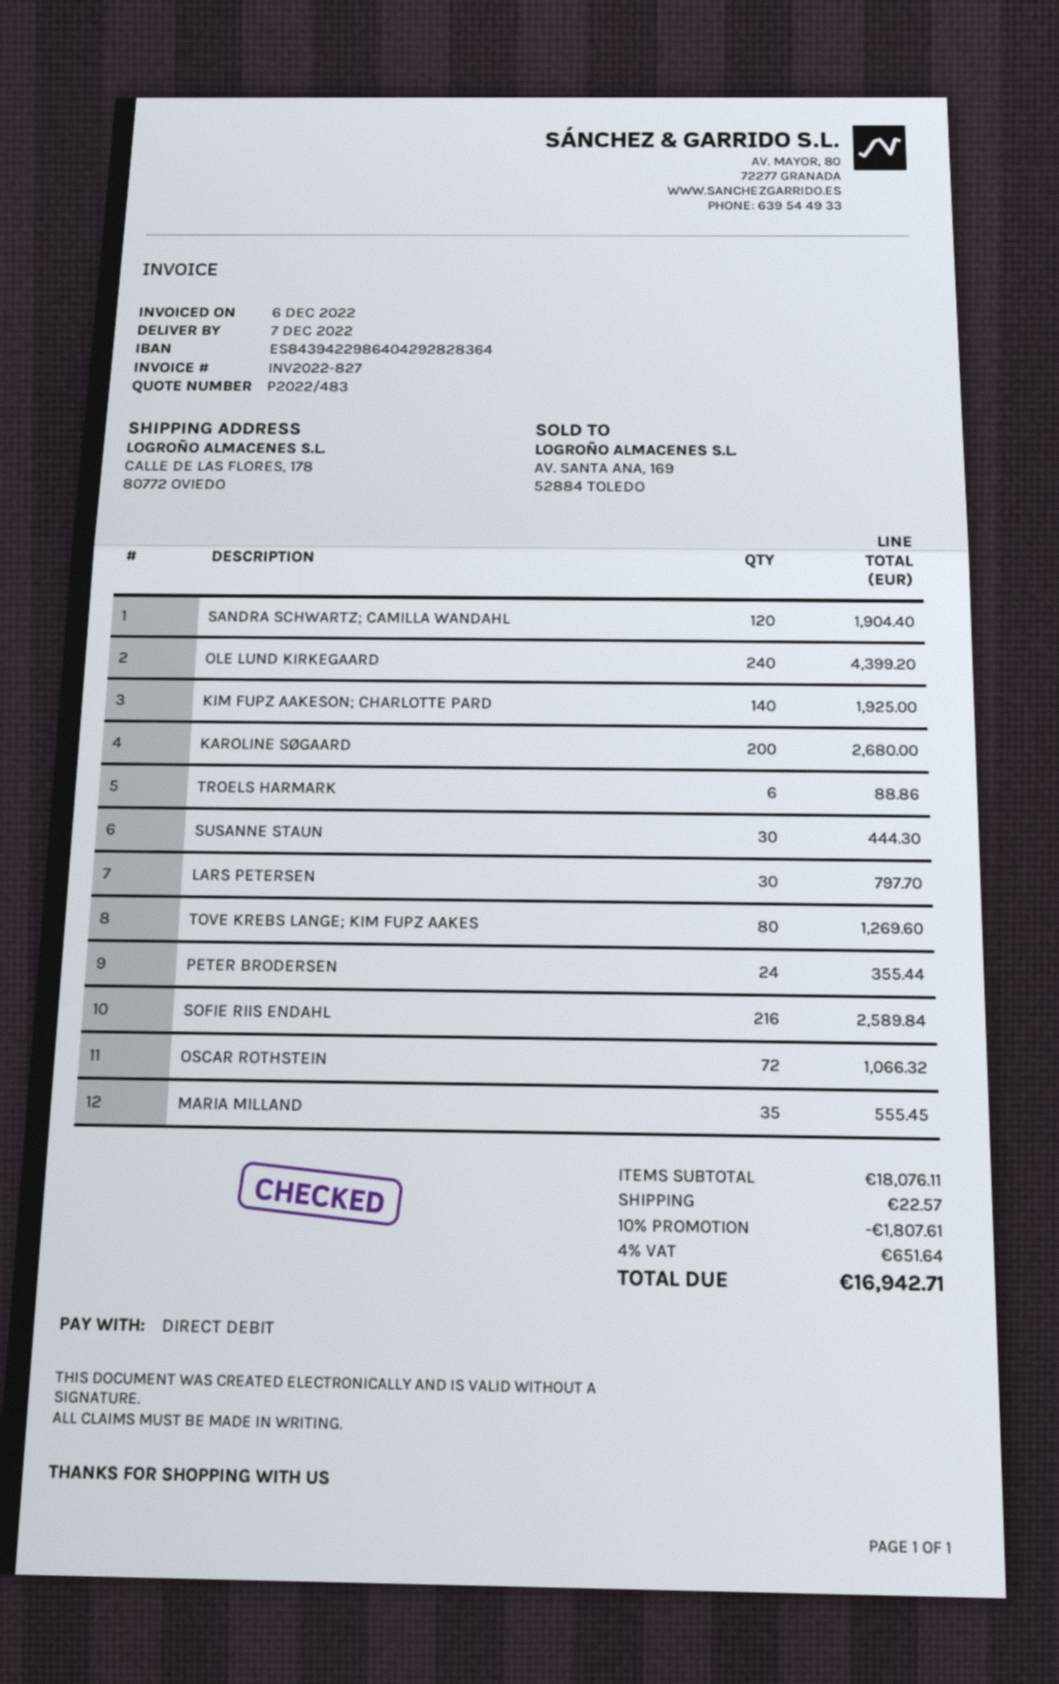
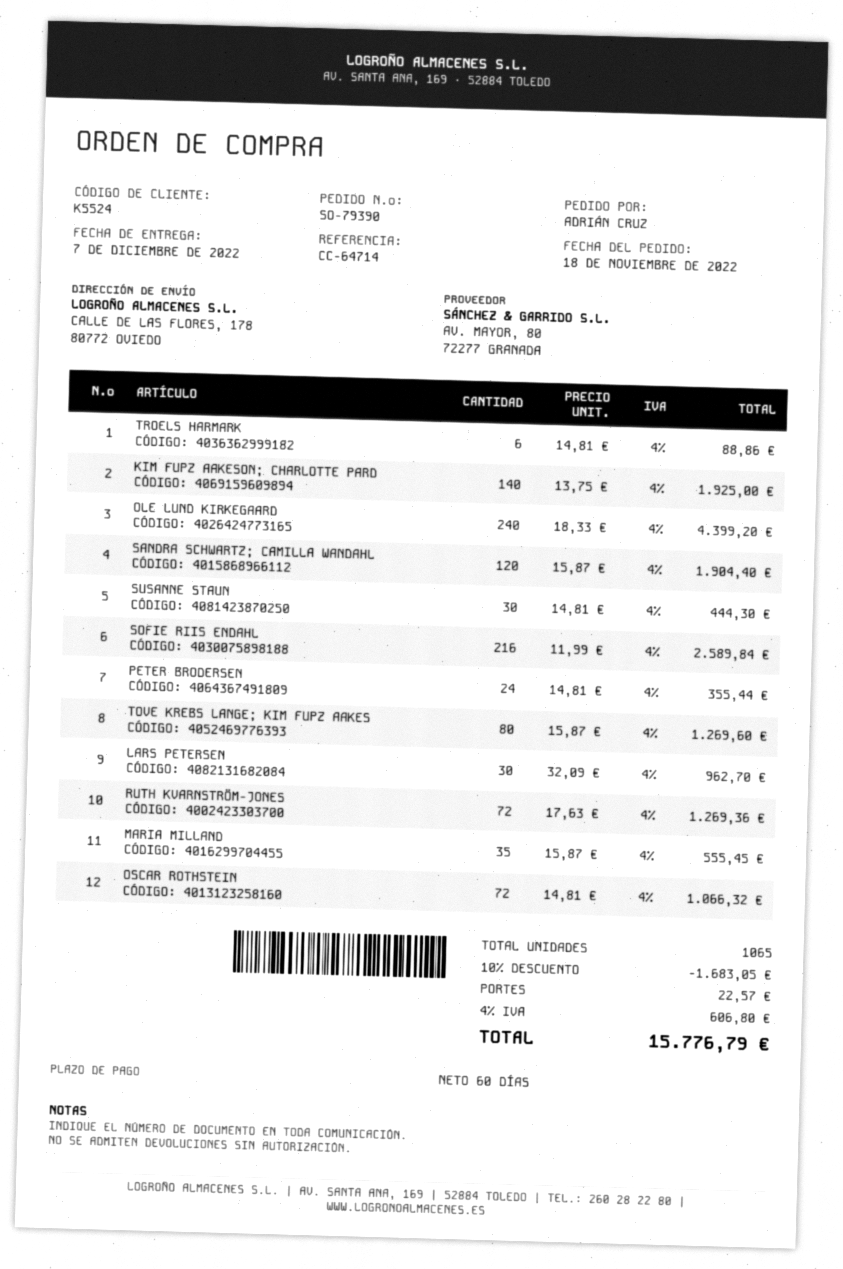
KAROLINE SØGAARD: 200 for 2680.00 -> none
LARS PETERSEN: 30 for 797.70 -> 30 for 962.70
RUTH KVARNSTRÖM-JONES: none -> 72 for 1269.36
discount: 10% = 1807.61 -> 10% = 1683.05
tax: 4% = 651.64 -> 4% = 606.80
total: 16942.71 -> 15776.79

